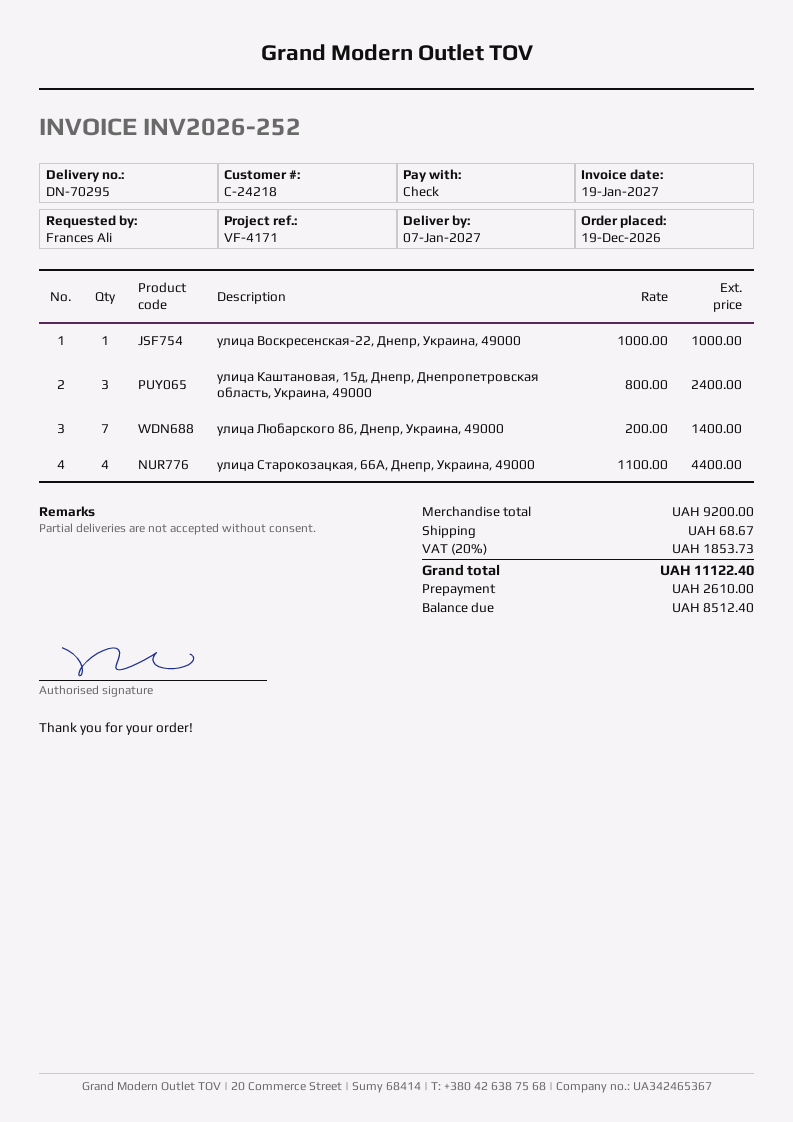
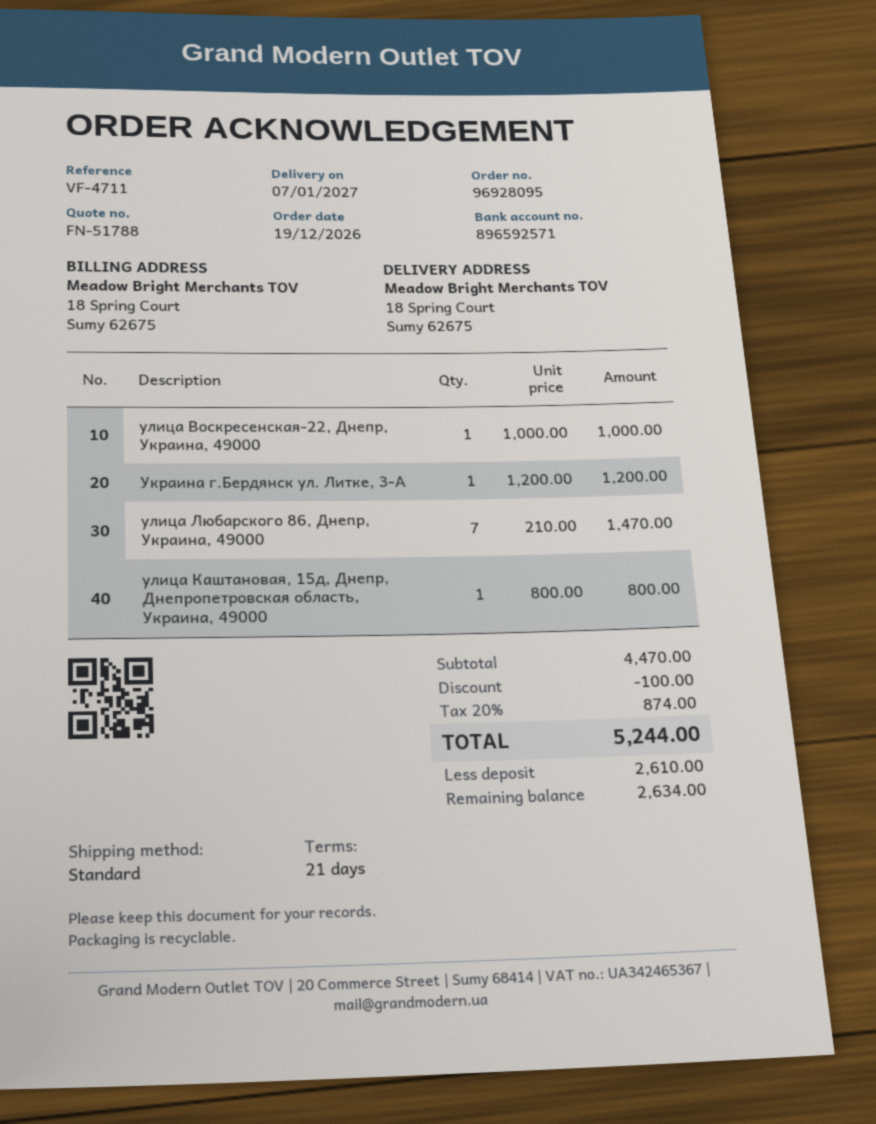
reference: VF-4171 -> VF-4711
улица Каштановая, 15д, Днепр, Днепропетровская область, Украина, 49000: 3 x 800.00 = 2400.00 -> 1 x 800.00 = 800.00
улица Любарского 86, Днепр, Украина, 49000: 7 x 200.00 = 1400.00 -> 7 x 210.00 = 1470.00
улица Старокозацкая, 66А, Днепр, Украина, 49000: 4 x 1100.00 = 4400.00 -> none
Украина г.Бердянск ул. Литке, 3-А: none -> 1 x 1200.00 = 1200.00
subtotal: 9200.00 -> 4470.00
discount: none -> 100.00
shipping: 68.67 -> none
tax: 20% = 1853.73 -> 20% = 874.00
total: 11122.40 -> 5244.00
balance: 8512.40 -> 2634.00

